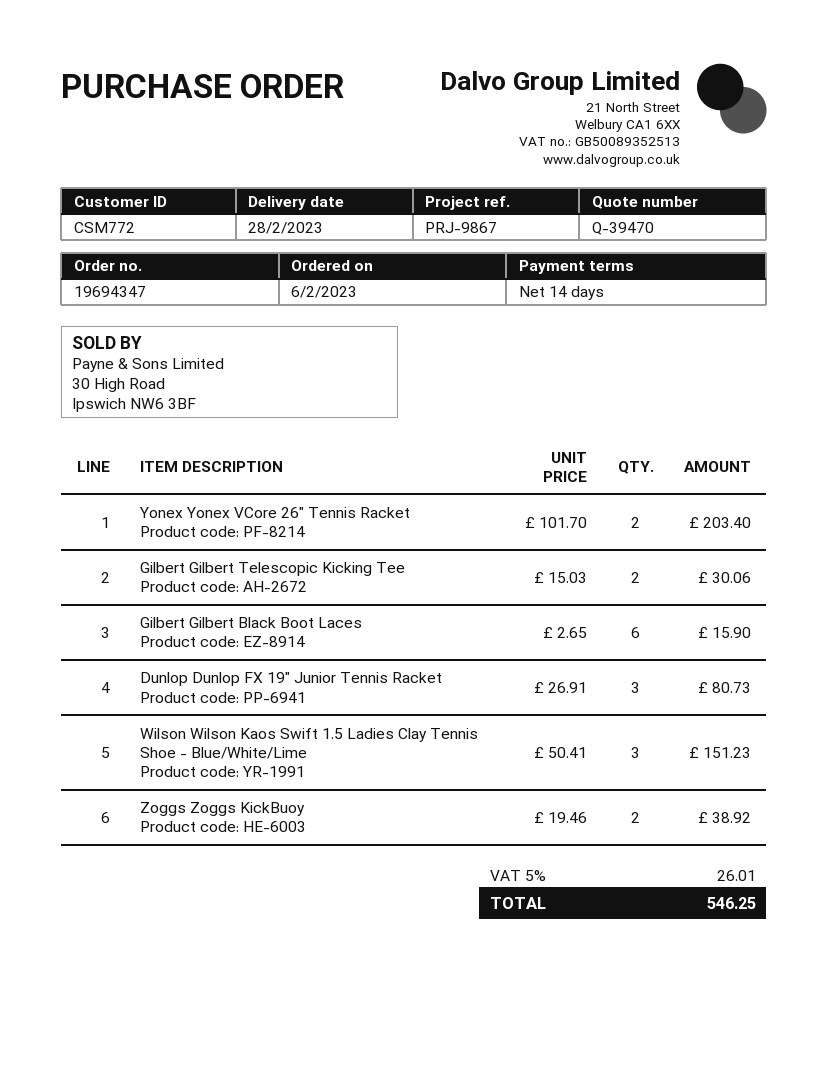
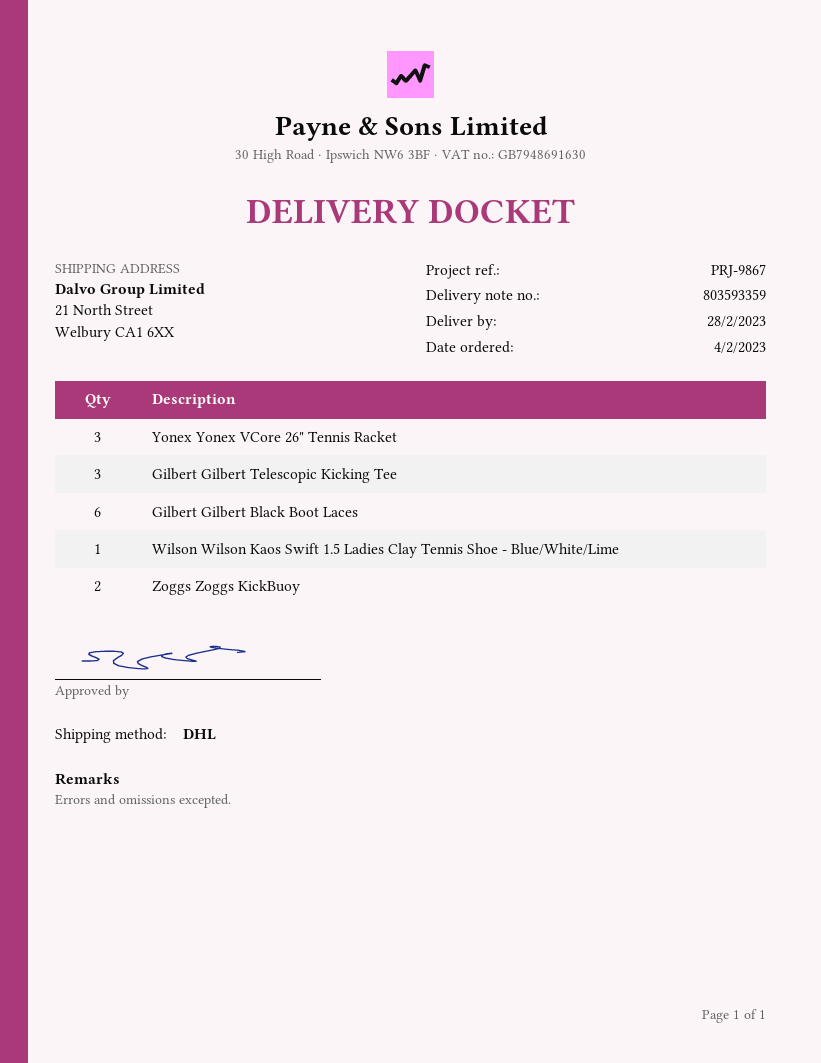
order date: 2023-02-06 -> 2023-02-04
Yonex Yonex VCore 26" Tennis Racket: 2 -> 3
Gilbert Gilbert Telescopic Kicking Tee: 2 -> 3
Dunlop Dunlop FX 19" Junior Tennis Racket: 3 -> none
Wilson Wilson Kaos Swift 1.5 Ladies Clay Tennis Shoe - Blue/White/Lime: 3 -> 1

